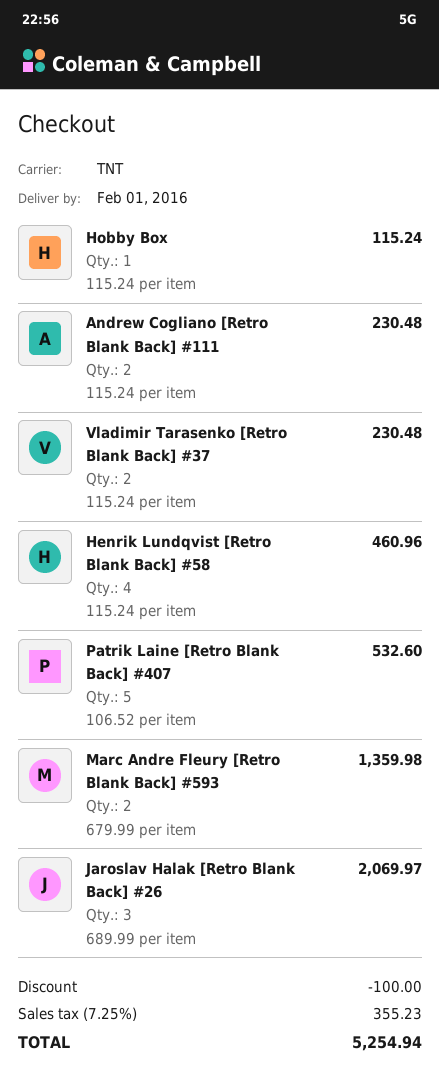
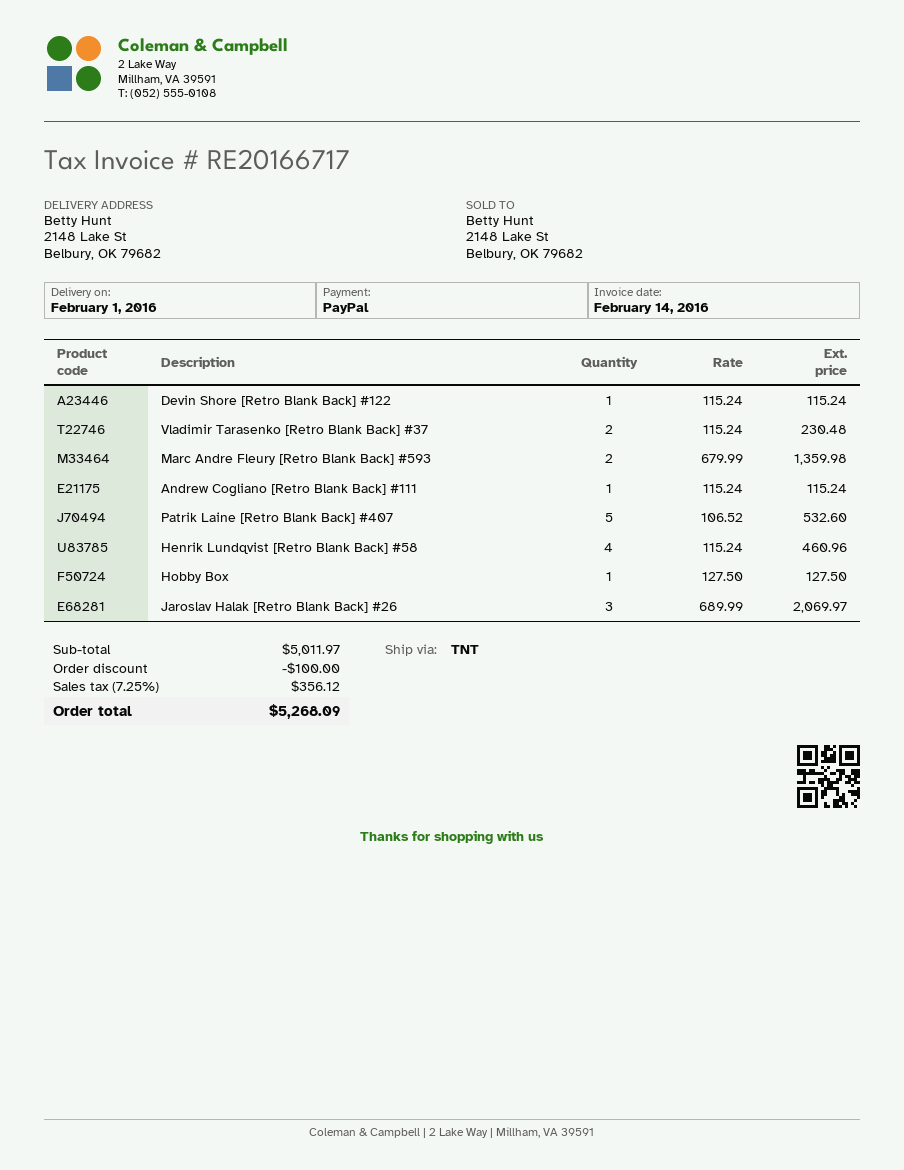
Hobby Box: 1 x 115.24 = 115.24 -> 1 x 127.50 = 127.50
Andrew Cogliano [Retro Blank Back] #111: 2 x 115.24 = 230.48 -> 1 x 115.24 = 115.24
Devin Shore [Retro Blank Back] #122: none -> 1 x 115.24 = 115.24
tax: 7.25% = 355.23 -> 7.25% = 356.12
total: 5254.94 -> 5268.09

